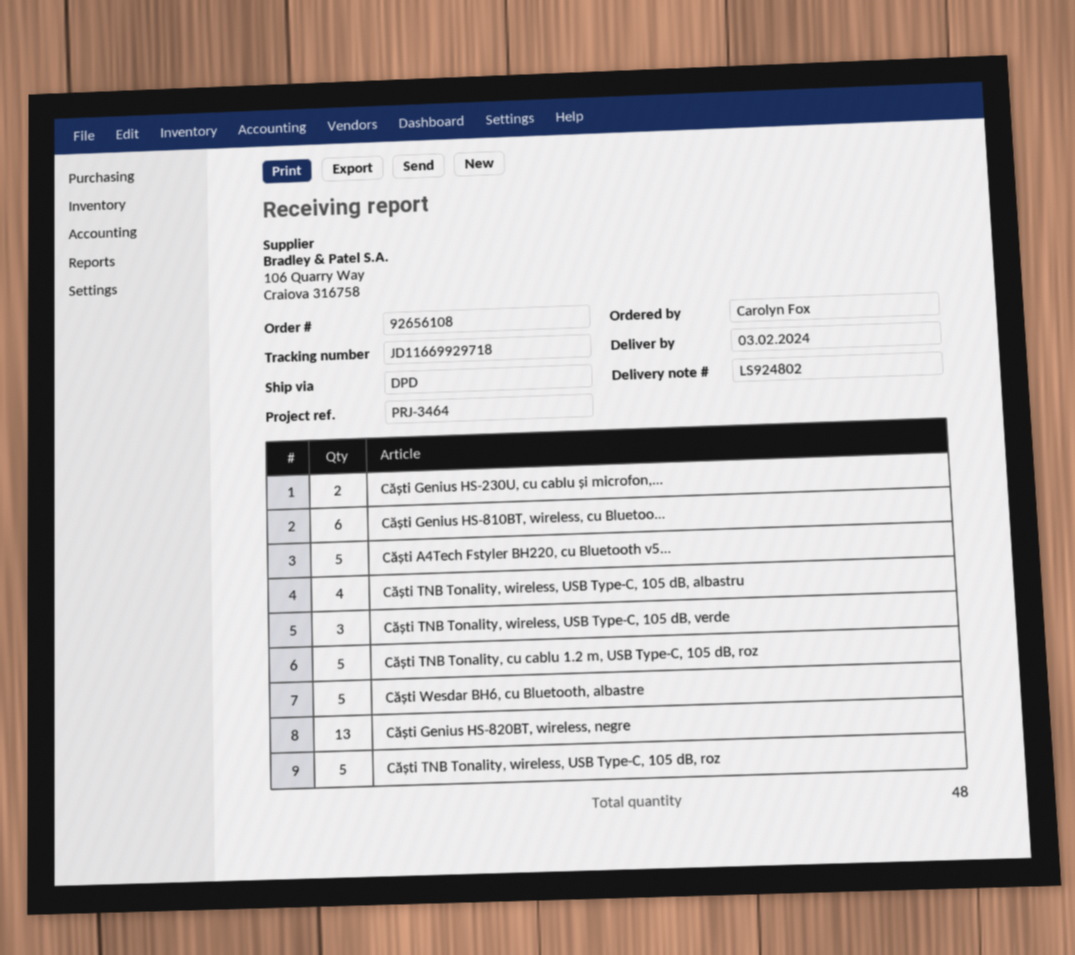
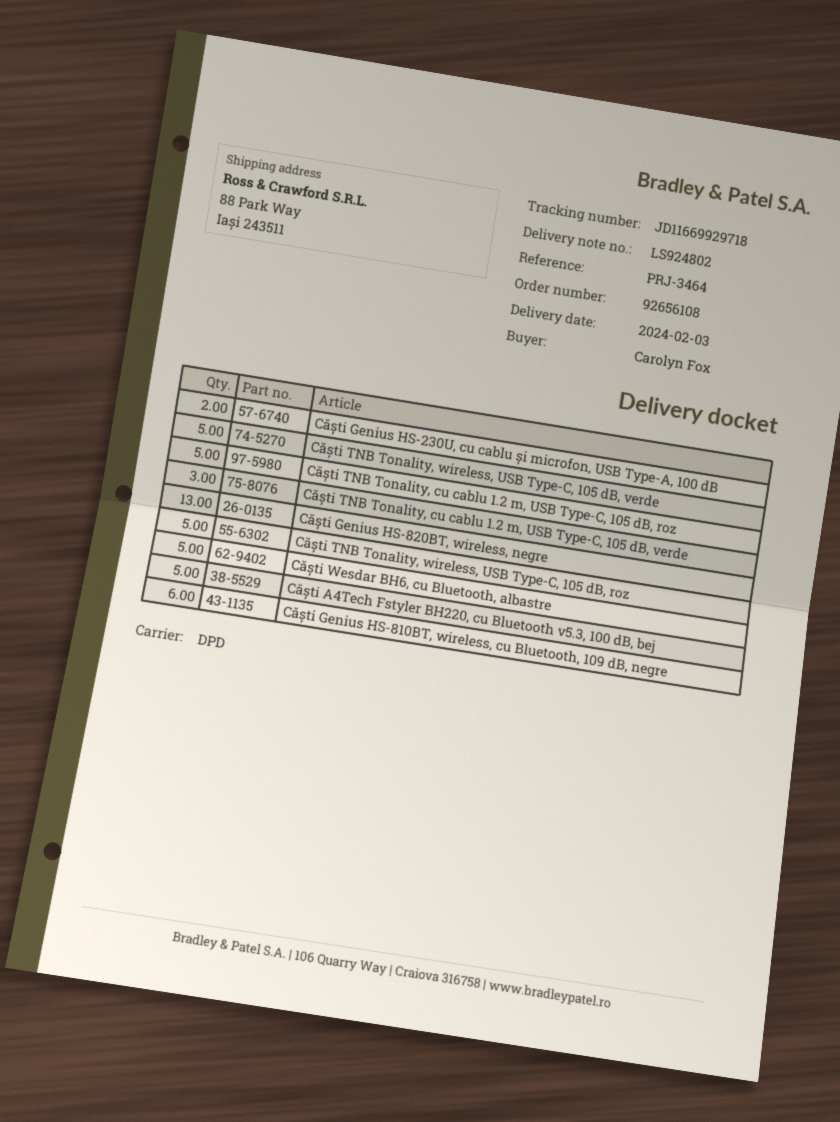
Căști TNB Tonality, wireless, USB Type-C, 105 dB, albastru: 4 -> none
Căști TNB Tonality, wireless, USB Type-C, 105 dB, verde: 3 -> 5
Căști TNB Tonality, cu cablu 1.2 m, USB Type-C, 105 dB, verde: none -> 3

